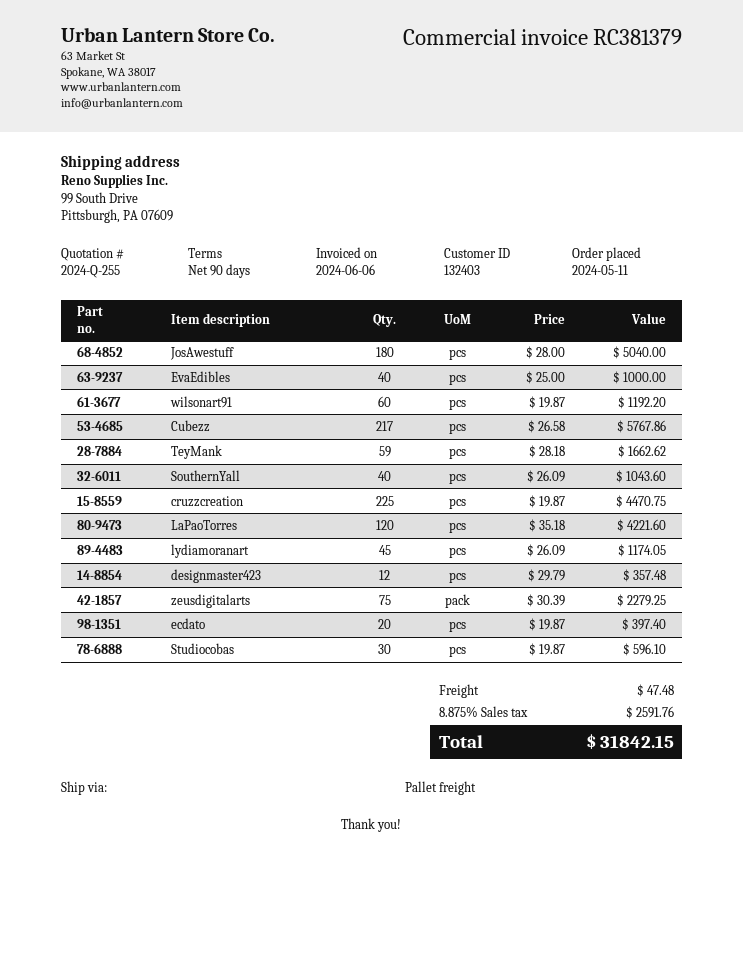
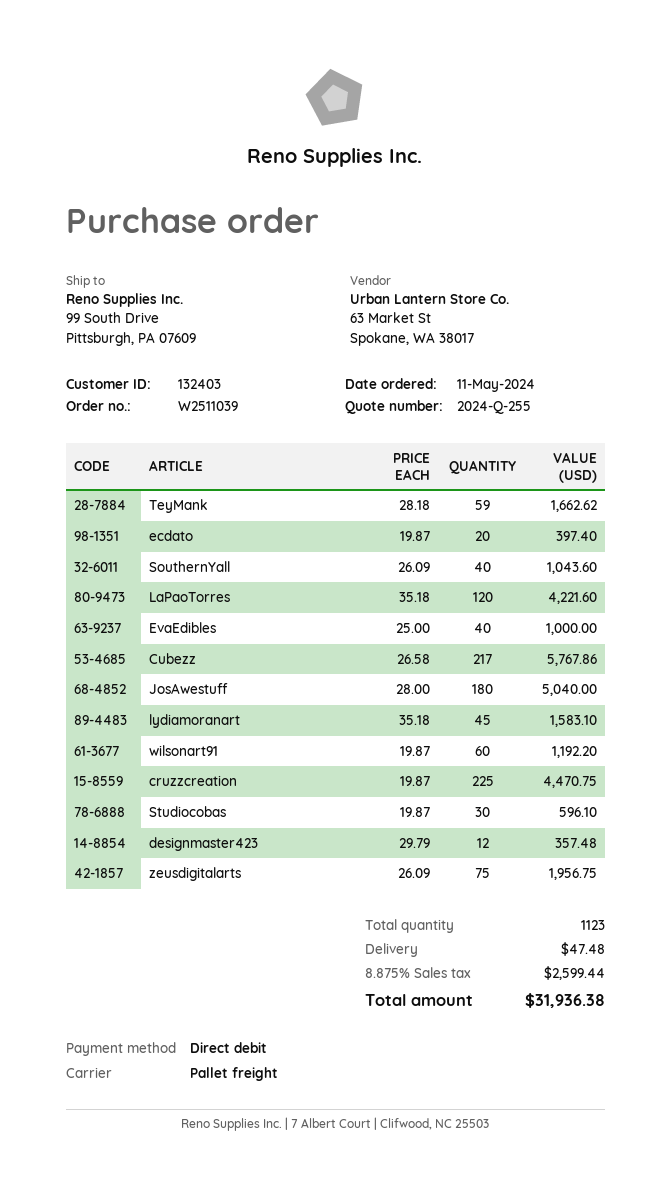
lydiamoranart: 45 x 26.09 = 1174.05 -> 45 x 35.18 = 1583.10
zeusdigitalarts: 75 x 30.39 = 2279.25 -> 75 x 26.09 = 1956.75
tax: 8.875% = 2591.76 -> 8.875% = 2599.44
total: 31842.15 -> 31936.38

